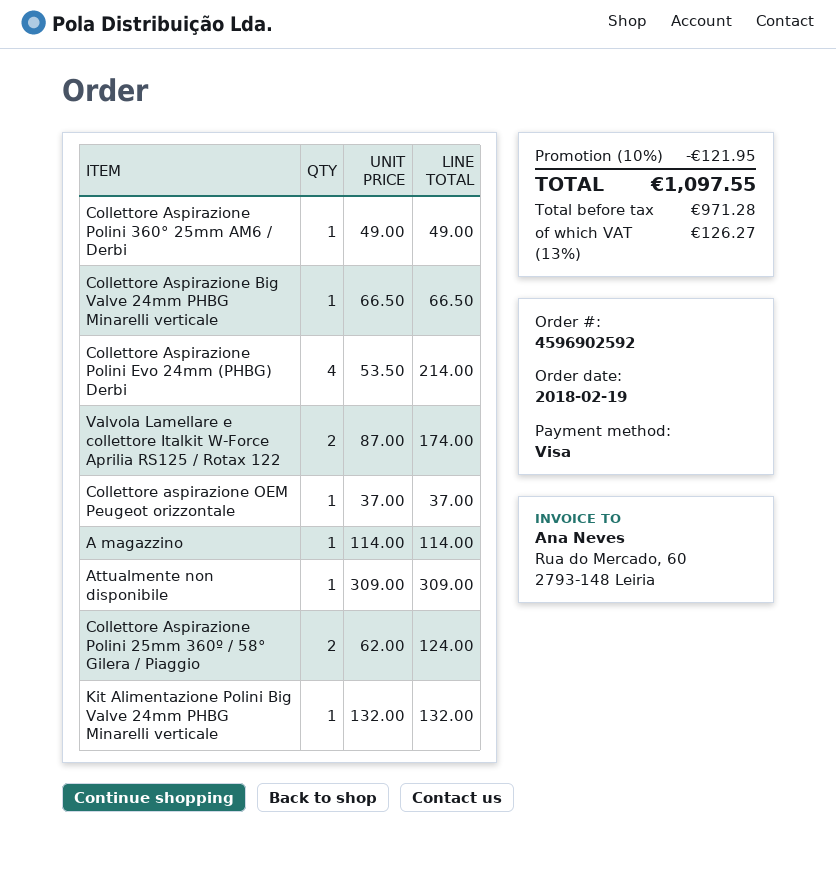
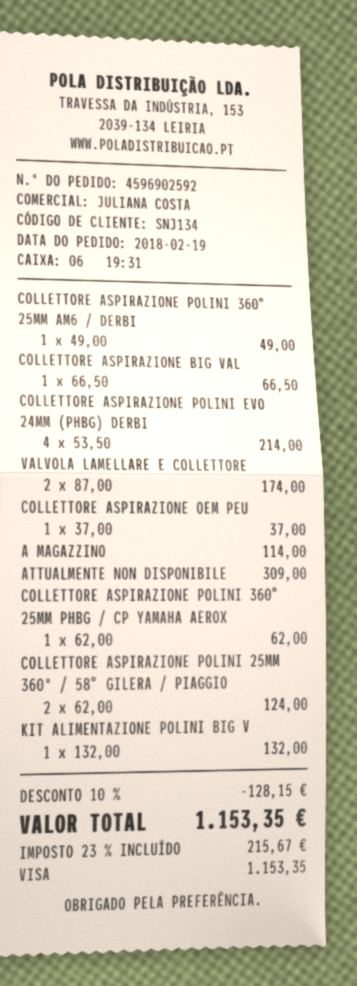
COLLETTORE ASPIRAZIONE POLINI 360° 25MM PHBG / CP YAMAHA AEROX: none -> 1 x 62.00 = 62.00
discount: 10% = 121.95 -> 10% = 128.15
tax: 13% = 126.27 -> 23% = 215.67
total: 1097.55 -> 1153.35

